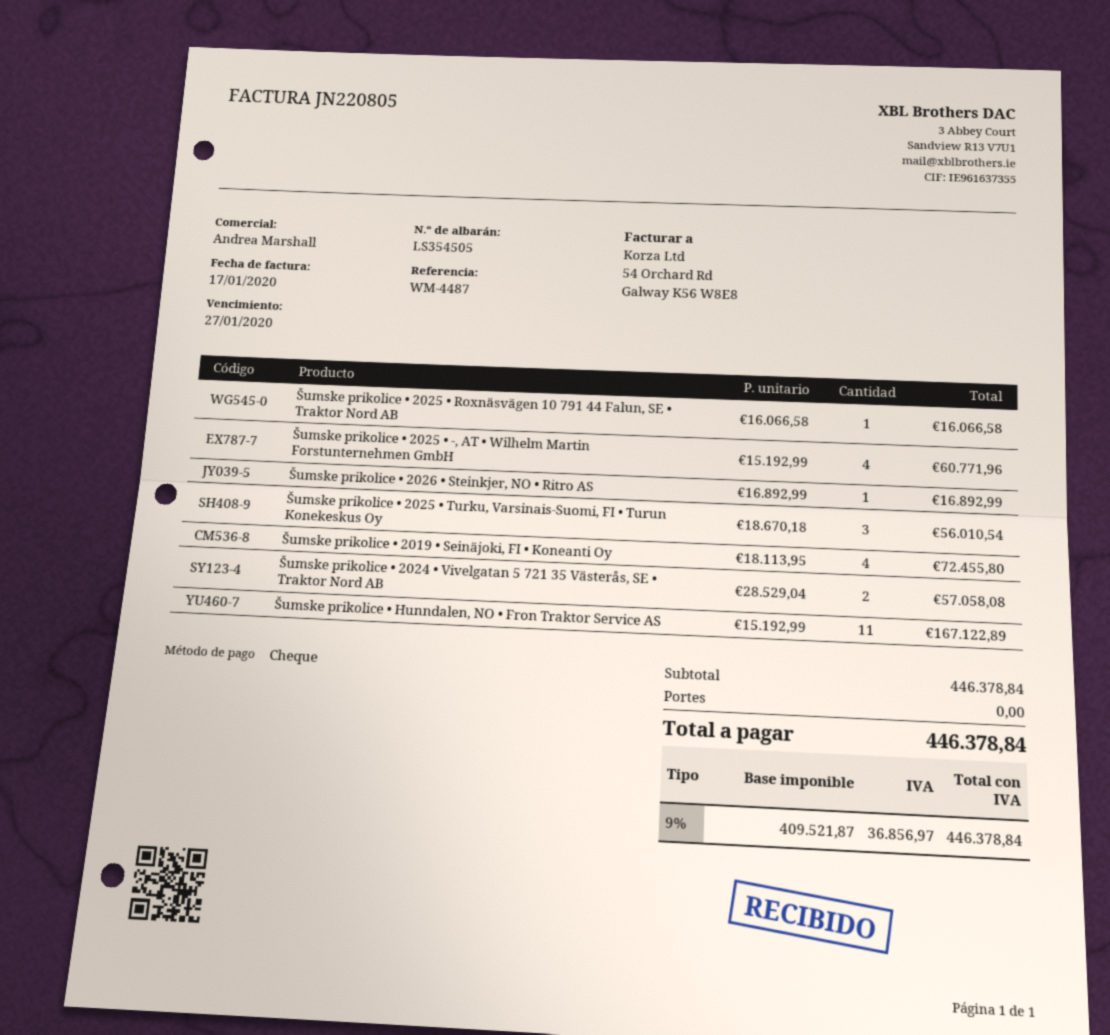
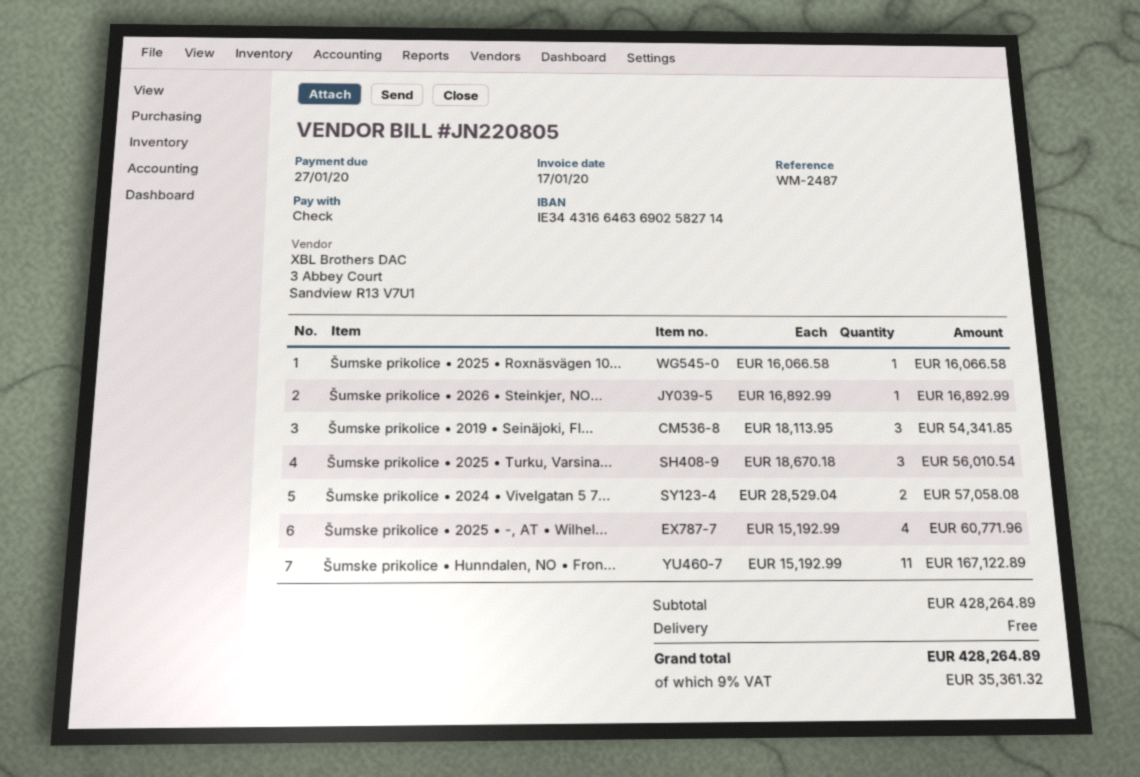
reference: WM-4487 -> WM-2487
Šumske prikolice • 2019 • Seinäjoki, FI • Koneanti Oy: 4 x 18113.95 = 72455.80 -> 3 x 18113.95 = 54341.85
subtotal: 446378.84 -> 428264.89
tax: 9% = 36856.97 -> 9% = 35361.32
total: 446378.84 -> 428264.89

